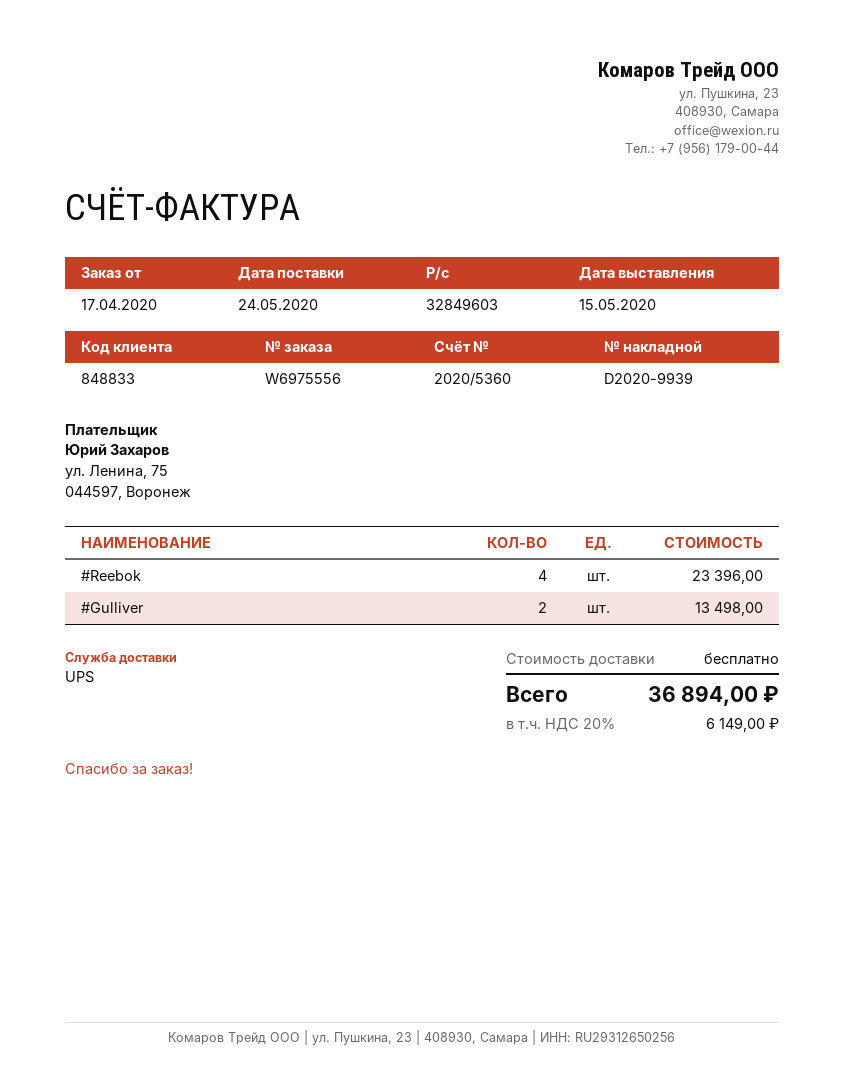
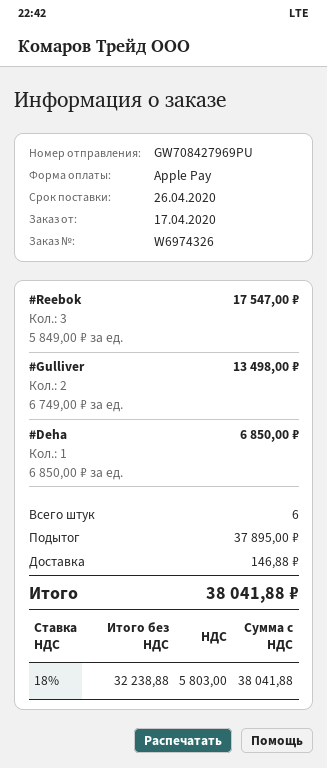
order number: W6975556 -> W6974326
delivery date: 2020-05-24 -> 2020-04-26
#Reebok: 4 for 23396.00 -> 3 for 17547.00
#Deha: none -> 1 for 6850.00
shipping: 0.00 -> 146.88
tax: 20% = 6149.00 -> 18% = 5803.00
total: 36894.00 -> 38041.88

